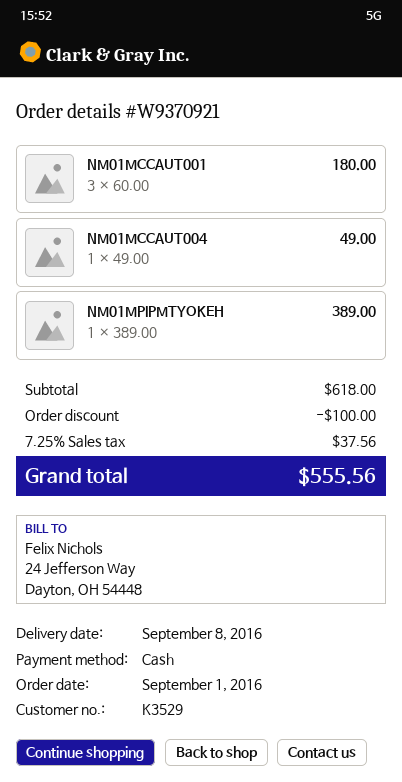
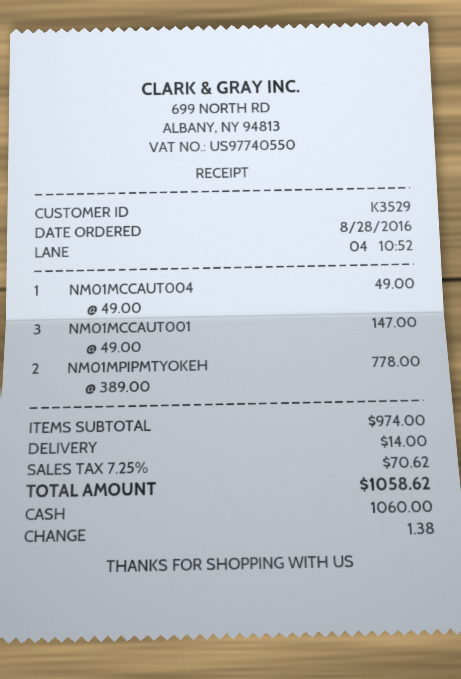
order date: 2016-09-01 -> 2016-08-28
NM01MCCAUT001: 3 x 60.00 = 180.00 -> 3 x 49.00 = 147.00
NM01MPIPMTYOKEH: 1 x 389.00 = 389.00 -> 2 x 389.00 = 778.00
subtotal: 618.00 -> 974.00
discount: 100.00 -> none
shipping: none -> 14.00
tax: 7.25% = 37.56 -> 7.25% = 70.62
total: 555.56 -> 1058.62

